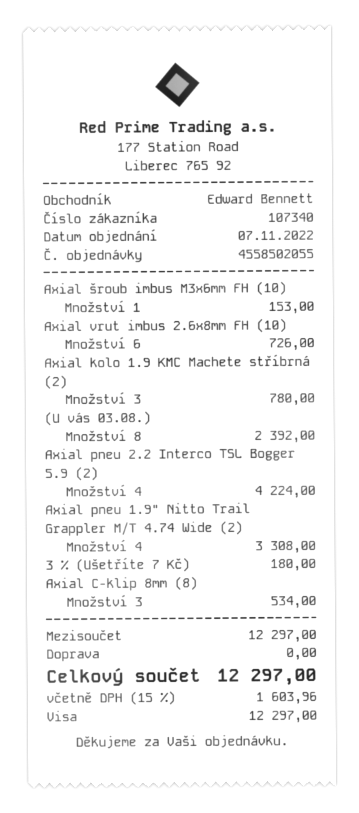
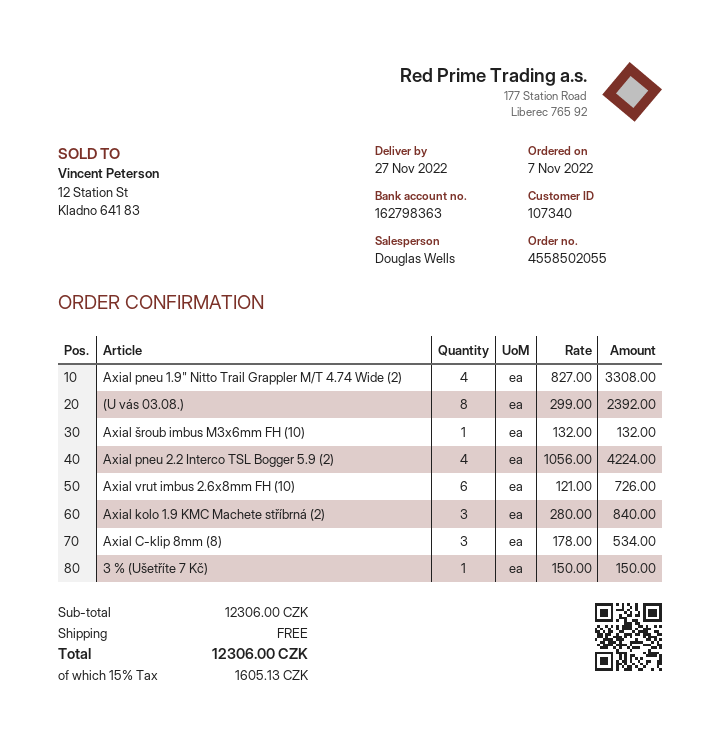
sales rep: Edward Bennett -> Douglas Wells
Axial šroub imbus M3x6mm FH (10): 1 for 153.00 -> 1 for 132.00
Axial kolo 1.9 KMC Machete stříbrná (2): 3 for 780.00 -> 3 for 840.00
3 % (Ušetříte 7 Kč): 1 for 180.00 -> 1 for 150.00
subtotal: 12297.00 -> 12306.00
tax: 15% = 1603.96 -> 15% = 1605.13
total: 12297.00 -> 12306.00

